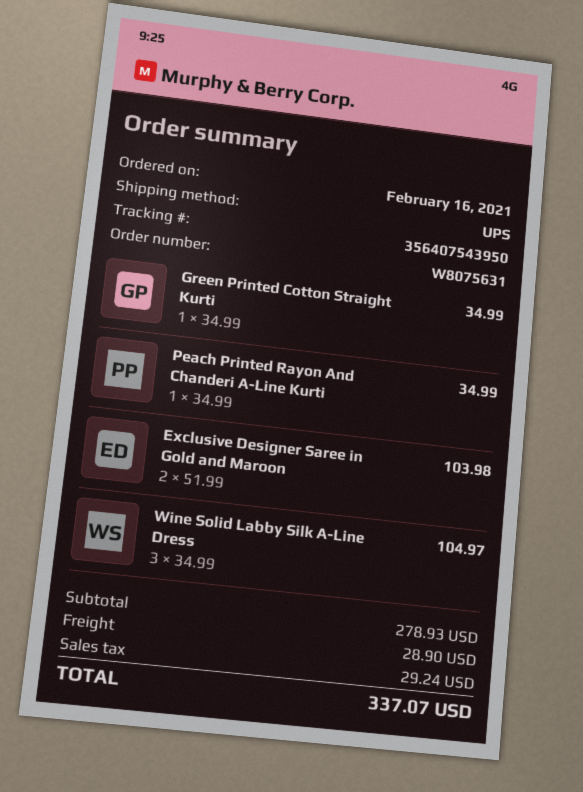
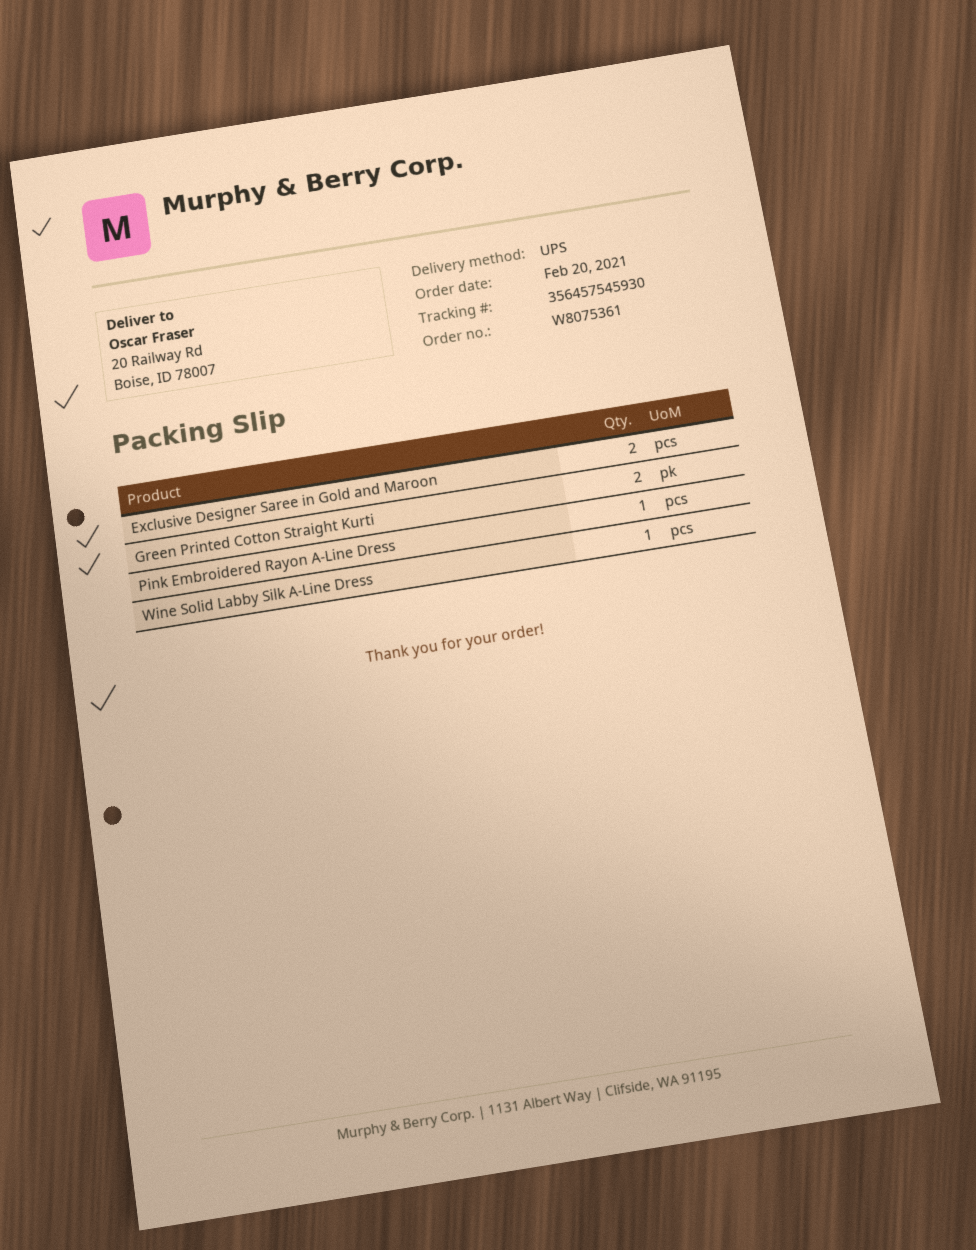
order number: W8075631 -> W8075361
order date: 2021-02-16 -> 2021-02-20
tracking number: 356407543950 -> 356457545930
Green Printed Cotton Straight Kurti: 1 -> 2
Peach Printed Rayon And Chanderi A-Line Kurti: 1 -> none
Wine Solid Labby Silk A-Line Dress: 3 -> 1
Pink Embroidered Rayon A-Line Dress: none -> 1

